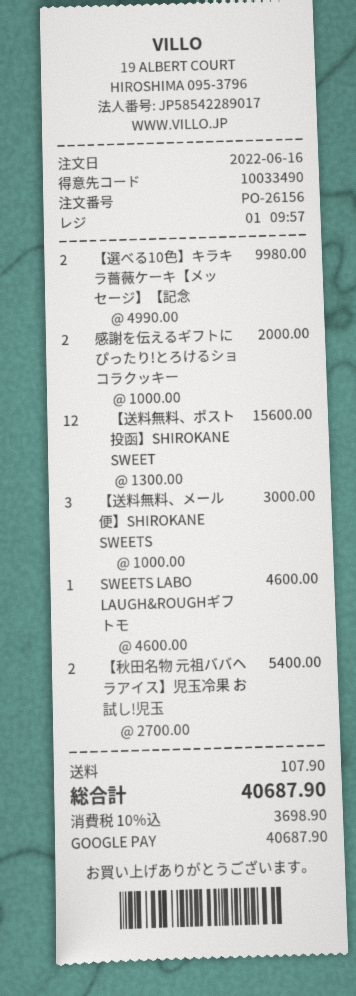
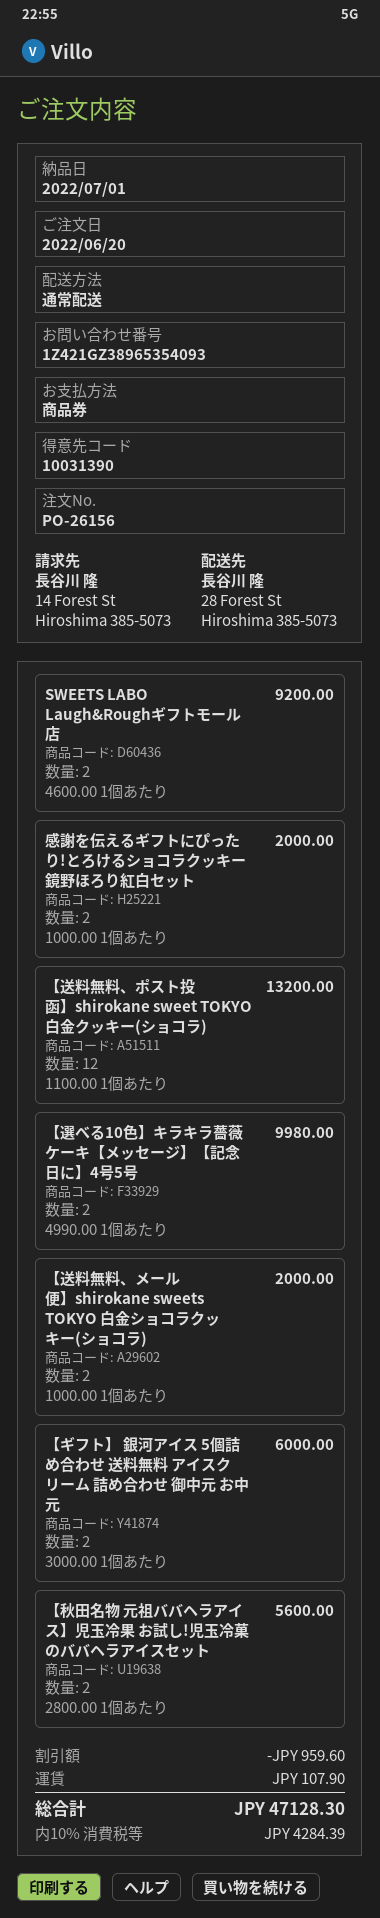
order date: 2022-06-16 -> 2022-06-20
customer number: 10033490 -> 10031390
payment method: Google Pay -> gift card
【送料無料、ポスト投函】SHIROKANE SWEET: 12 x 1300.00 = 15600.00 -> 12 x 1100.00 = 13200.00
【送料無料、メール便】SHIROKANE SWEETS: 3 x 1000.00 = 3000.00 -> 2 x 1000.00 = 2000.00
SWEETS LABO LAUGH&ROUGHギフトモ: 1 x 4600.00 = 4600.00 -> 2 x 4600.00 = 9200.00
【秋田名物 元祖ババヘラアイス】児玉冷果 お試し!児玉: 2 x 2700.00 = 5400.00 -> 2 x 2800.00 = 5600.00
【ギフト】 銀河アイス 5個詰め合わせ 送料無料 アイスクリーム 詰め合わせ 御中元 お中元: none -> 2 x 3000.00 = 6000.00
discount: none -> 959.60
tax: 10% = 3698.90 -> 10% = 4284.39
total: 40687.90 -> 47128.30

